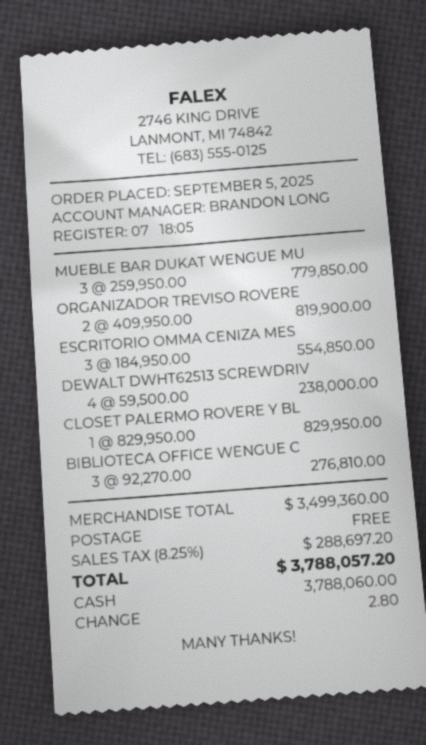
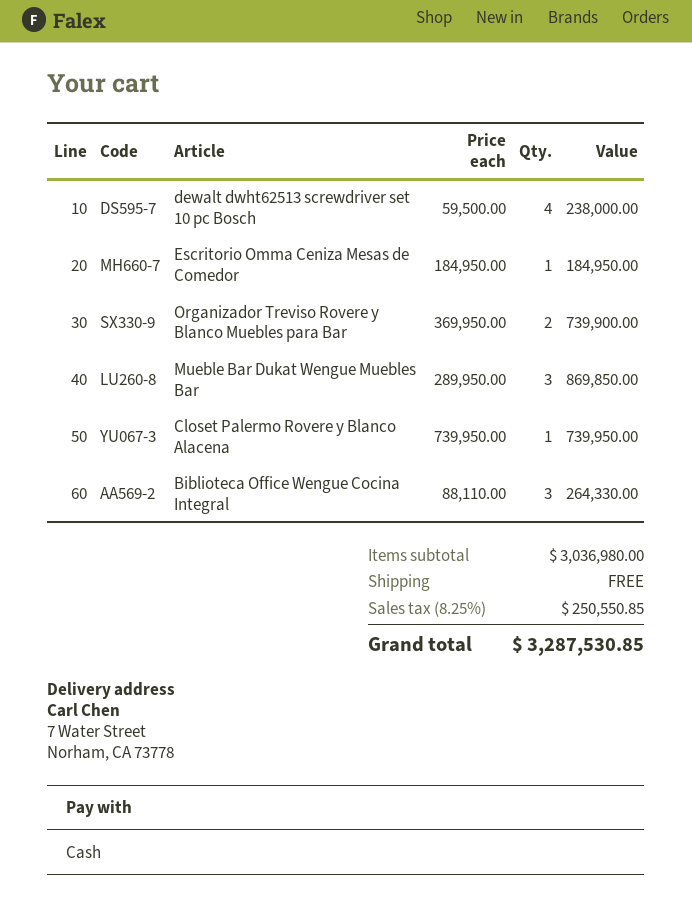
MUEBLE BAR DUKAT WENGUE MU: 3 x 259950.00 = 779850.00 -> 3 x 289950.00 = 869850.00
ORGANIZADOR TREVISO ROVERE: 2 x 409950.00 = 819900.00 -> 2 x 369950.00 = 739900.00
ESCRITORIO OMMA CENIZA MES: 3 x 184950.00 = 554850.00 -> 1 x 184950.00 = 184950.00
CLOSET PALERMO ROVERE Y BL: 1 x 829950.00 = 829950.00 -> 1 x 739950.00 = 739950.00
BIBLIOTECA OFFICE WENGUE C: 3 x 92270.00 = 276810.00 -> 3 x 88110.00 = 264330.00
subtotal: 3499360.00 -> 3036980.00
tax: 8.25% = 288697.20 -> 8.25% = 250550.85
total: 3788057.20 -> 3287530.85

